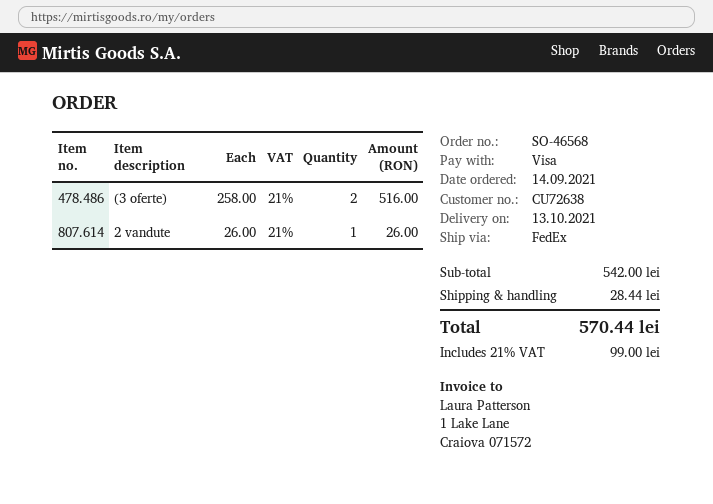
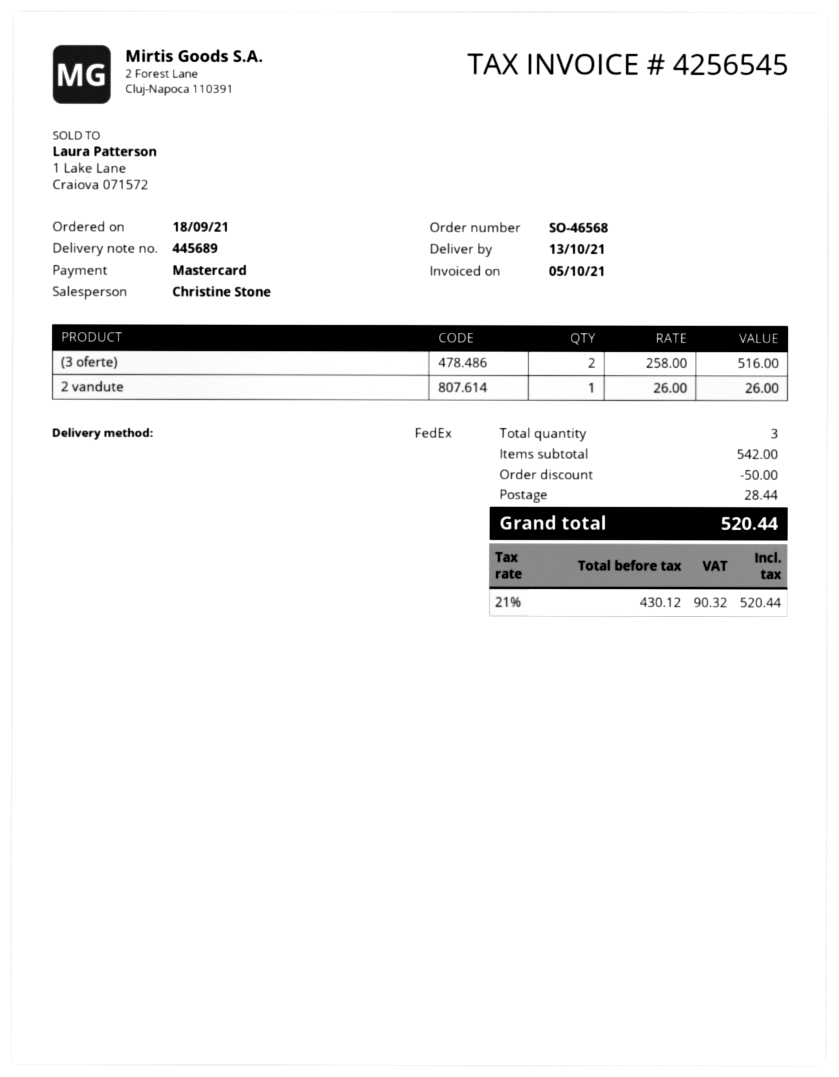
order date: 2021-09-14 -> 2021-09-18
payment method: Visa -> Mastercard
discount: none -> 50.00
tax: 21% = 99.00 -> 21% = 90.32
total: 570.44 -> 520.44

